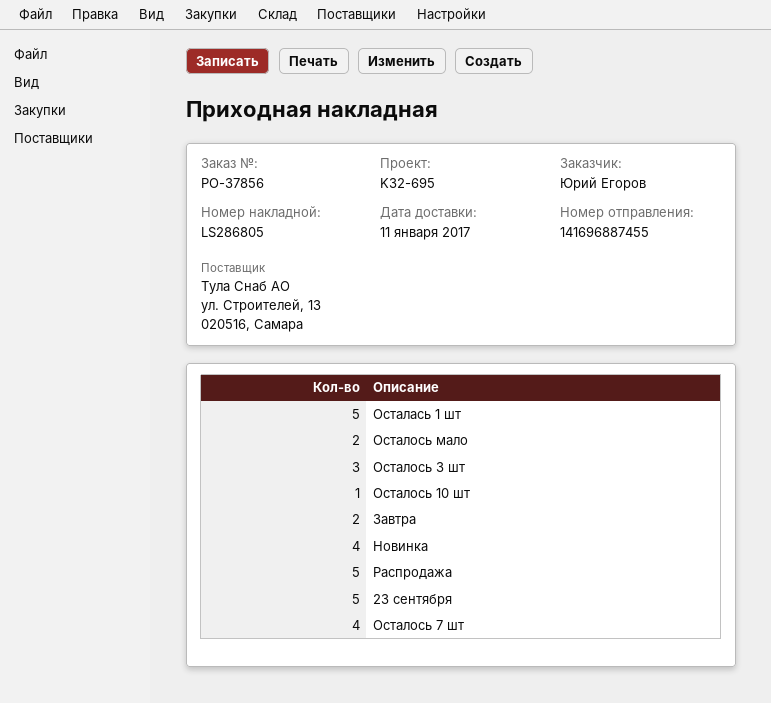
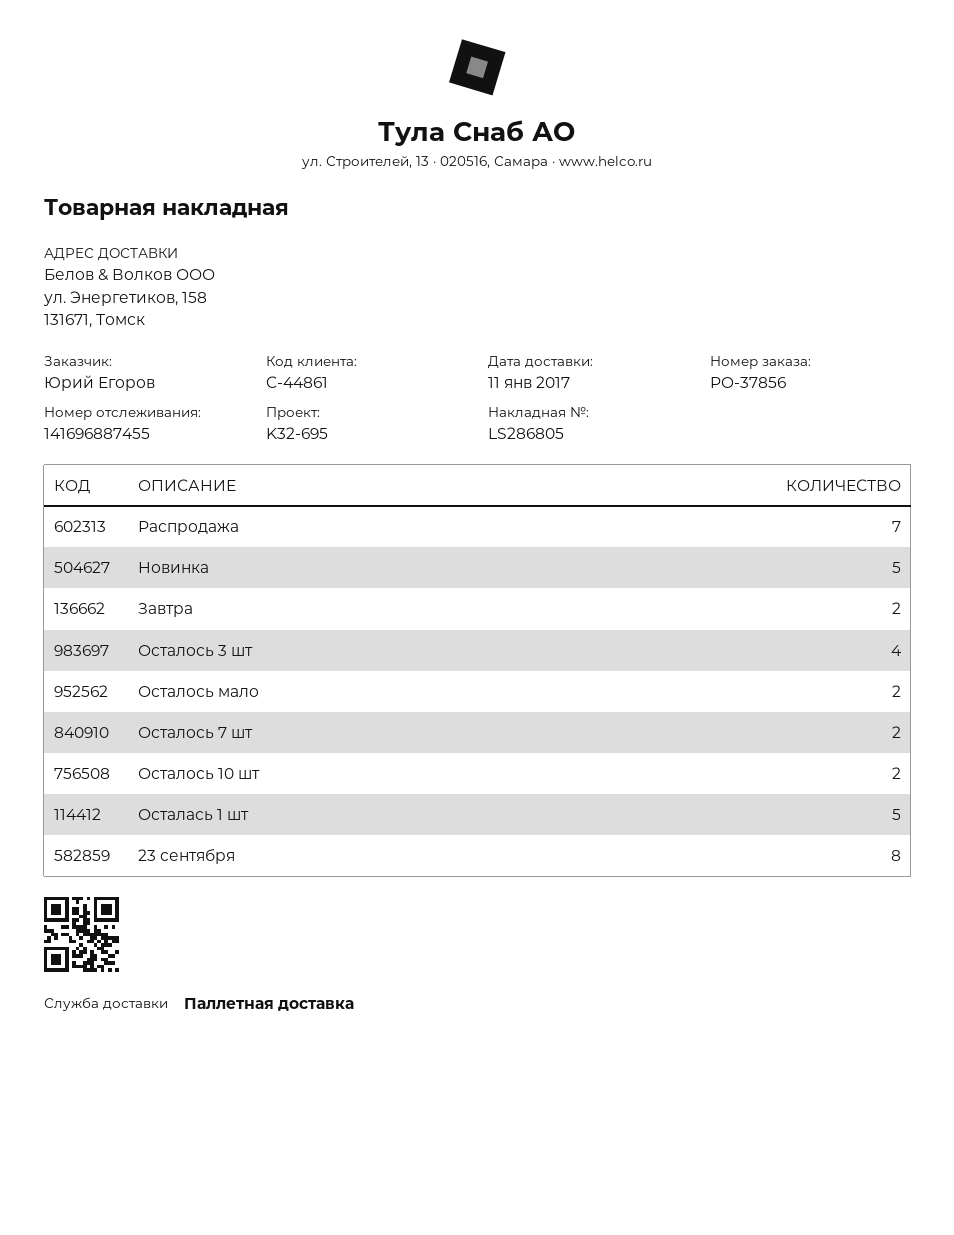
Осталось 3 шт: 3 -> 4
Осталось 10 шт: 1 -> 2
Новинка: 4 -> 5
Распродажа: 5 -> 7
23 сентября: 5 -> 8
Осталось 7 шт: 4 -> 2

